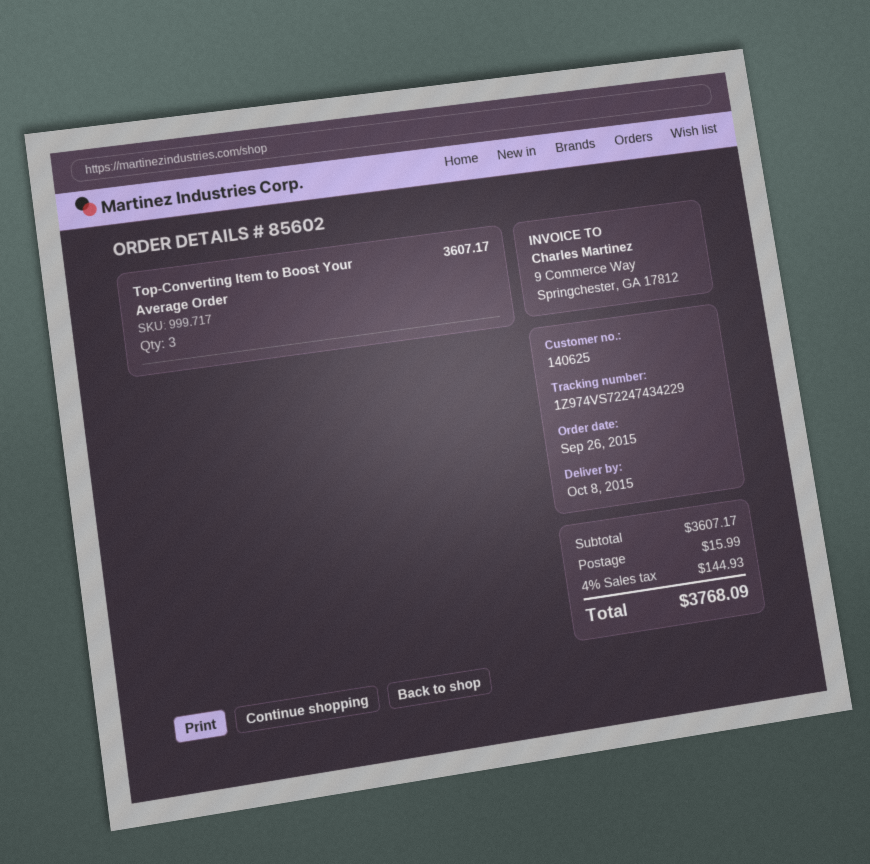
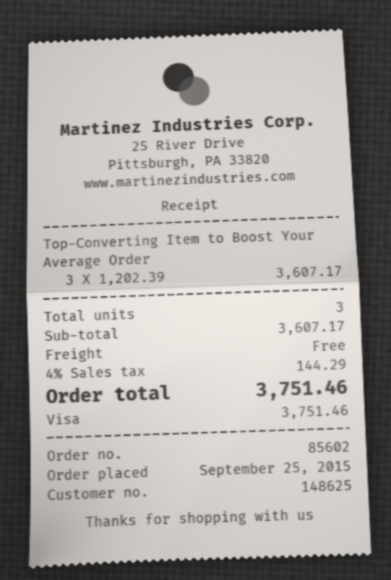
order date: 2015-09-26 -> 2015-09-25
customer number: 140625 -> 148625
shipping: 15.99 -> 0.00
tax: 4% = 144.93 -> 4% = 144.29
total: 3768.09 -> 3751.46

